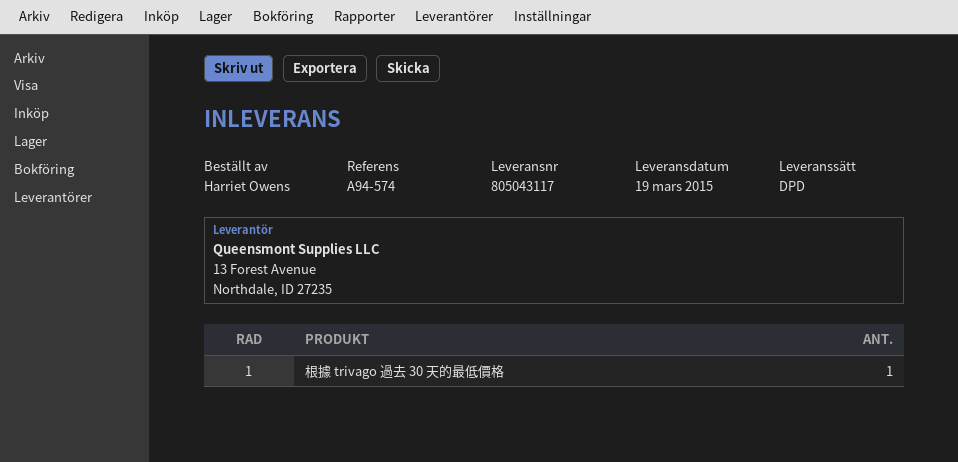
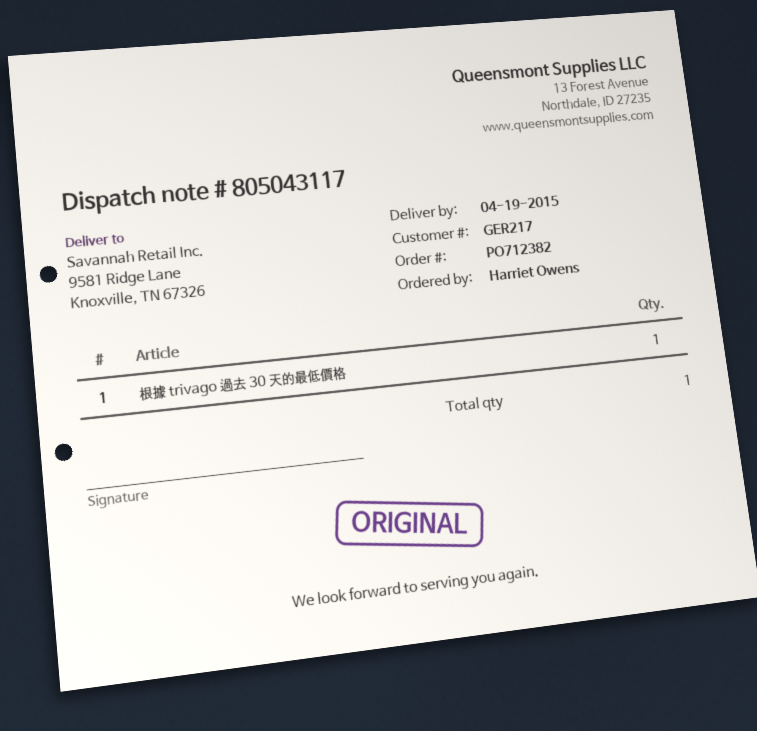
delivery date: 2015-03-19 -> 2015-04-19

